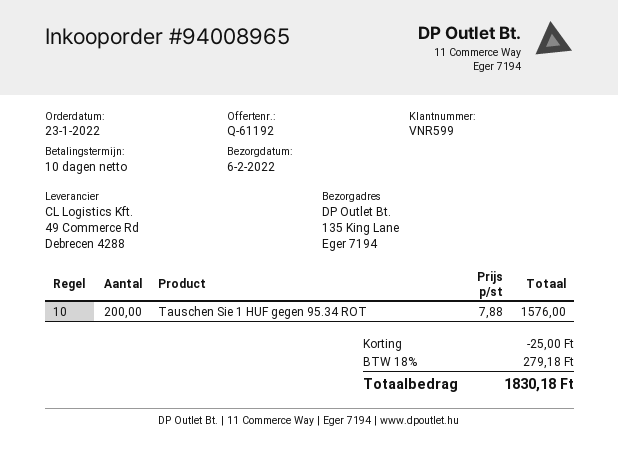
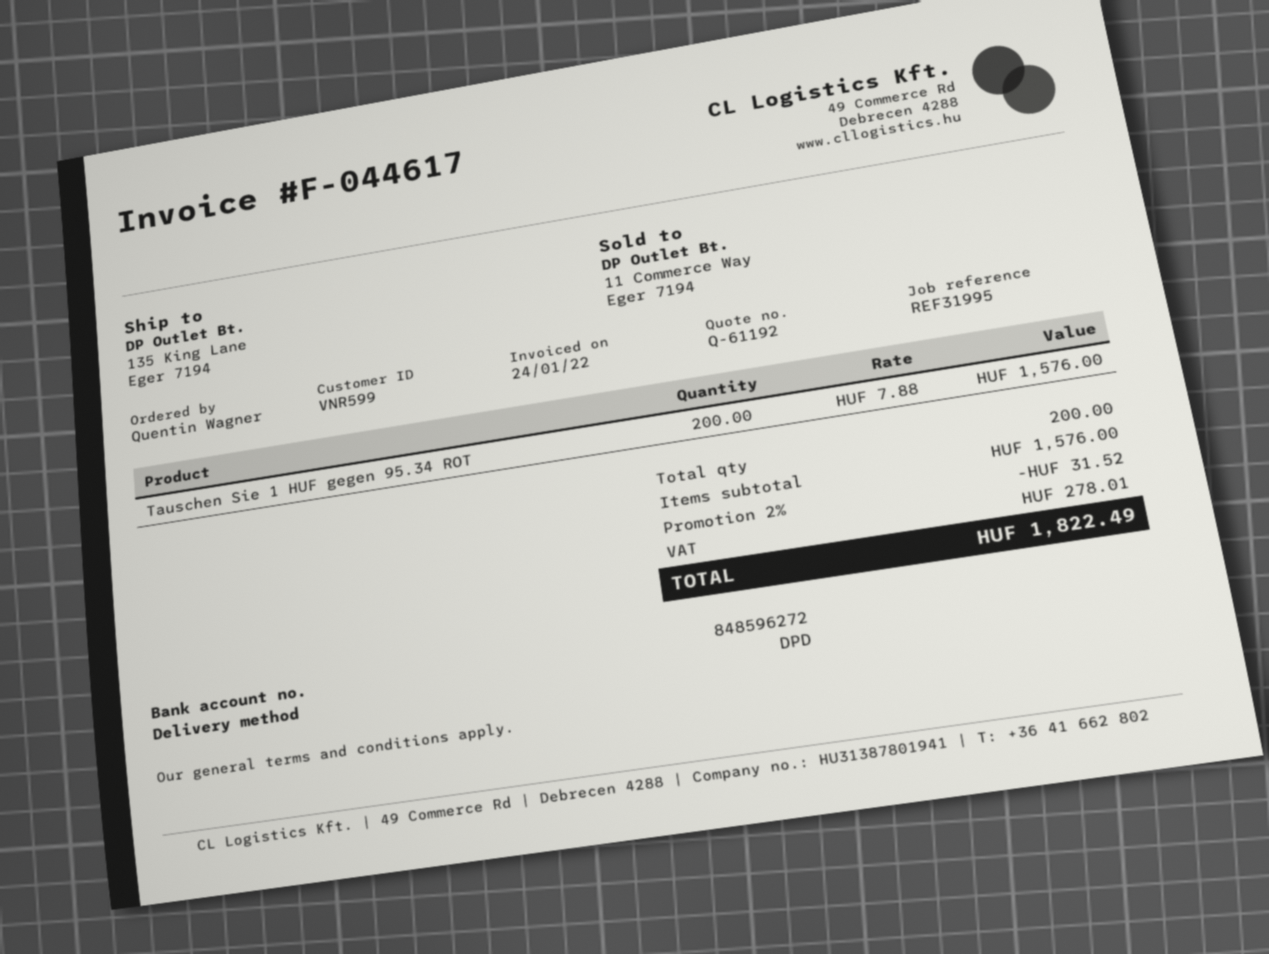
discount: 25.00 -> 31.52
tax: 279.18 -> 278.01
total: 1830.18 -> 1822.49

